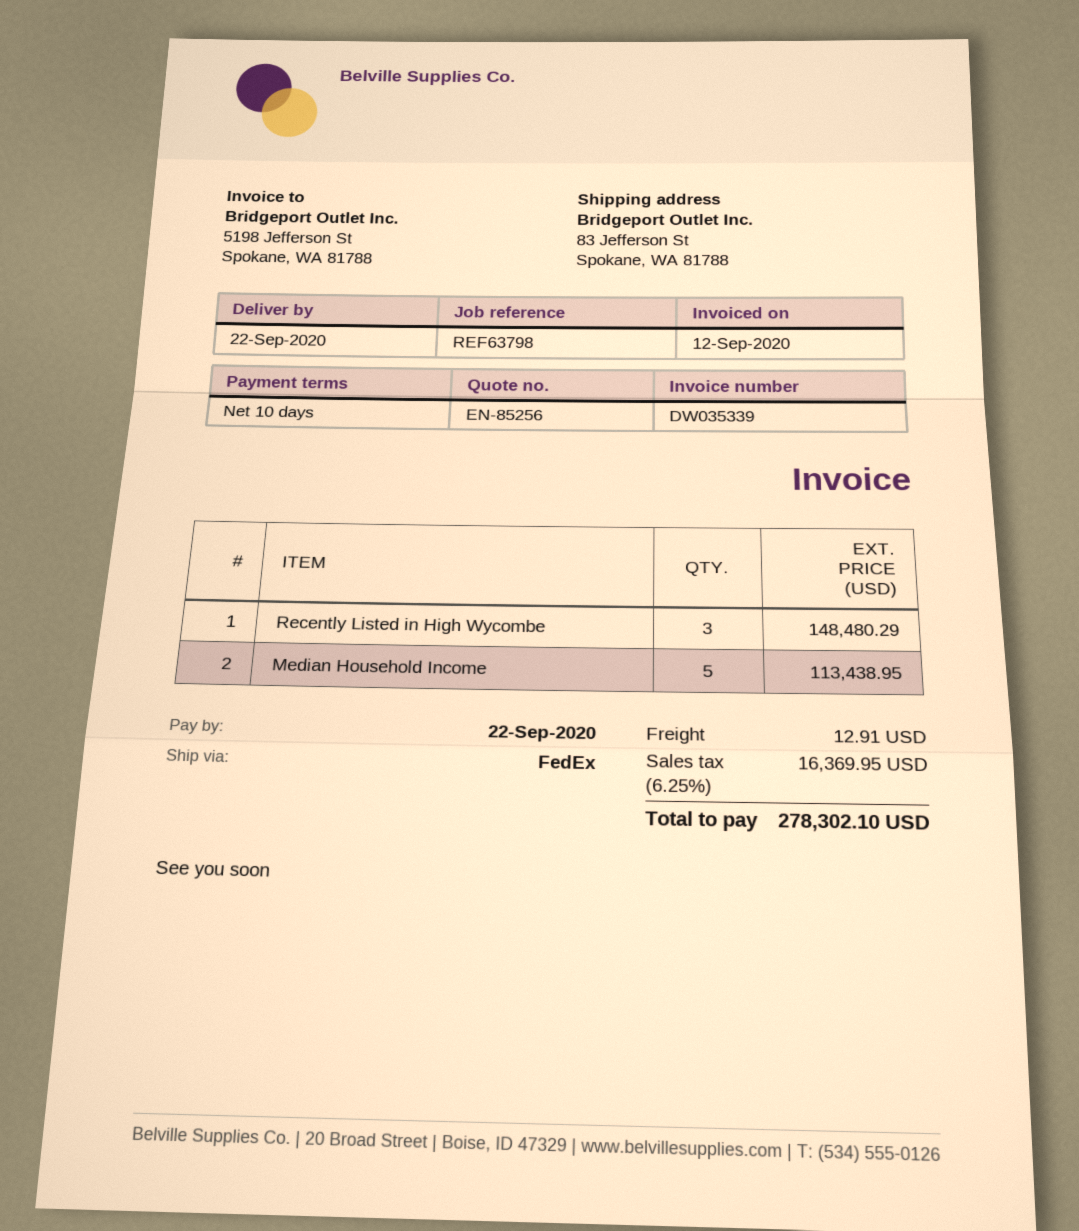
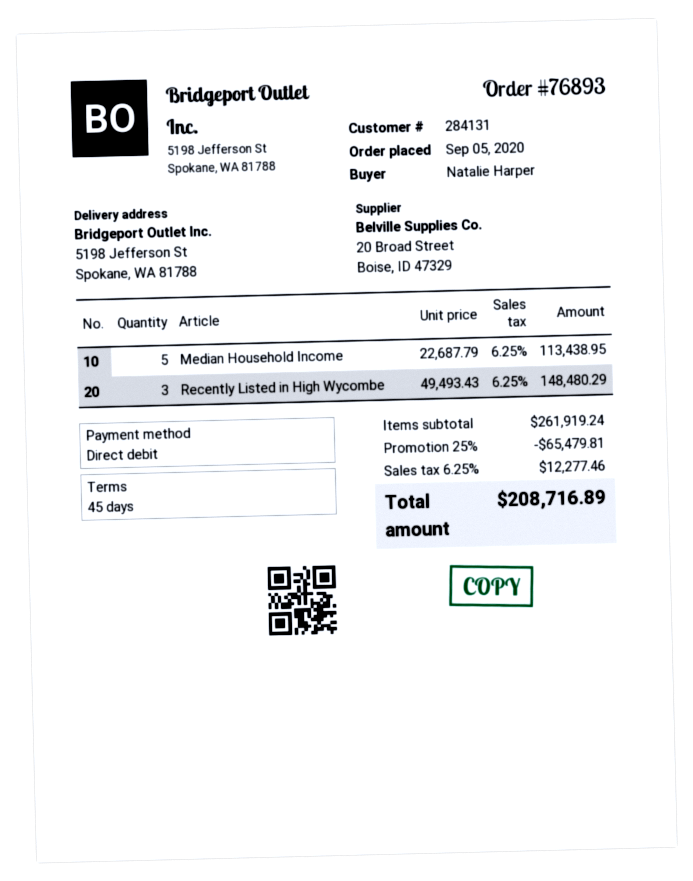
payment terms: 10 days -> 45 days
ship to: 83 Jefferson St, Spokane, WA 81788 -> 5198 Jefferson St, Spokane, WA 81788
discount: none -> 25% = 65479.81
shipping: 12.91 -> none
tax: 6.25% = 16369.95 -> 6.25% = 12277.46
total: 278302.10 -> 208716.89

